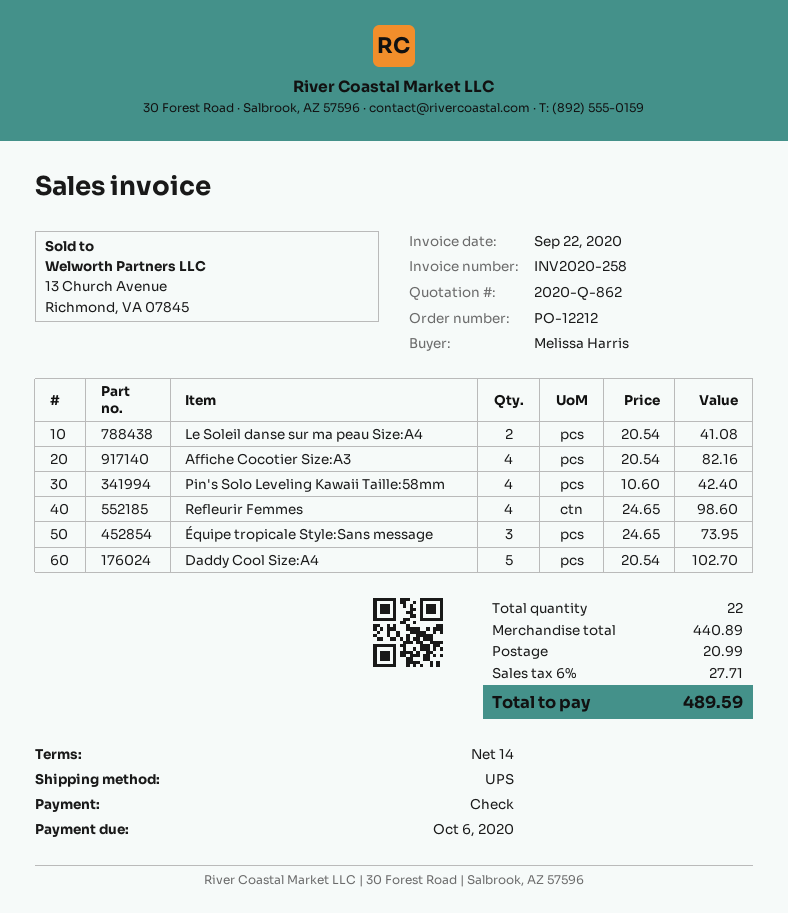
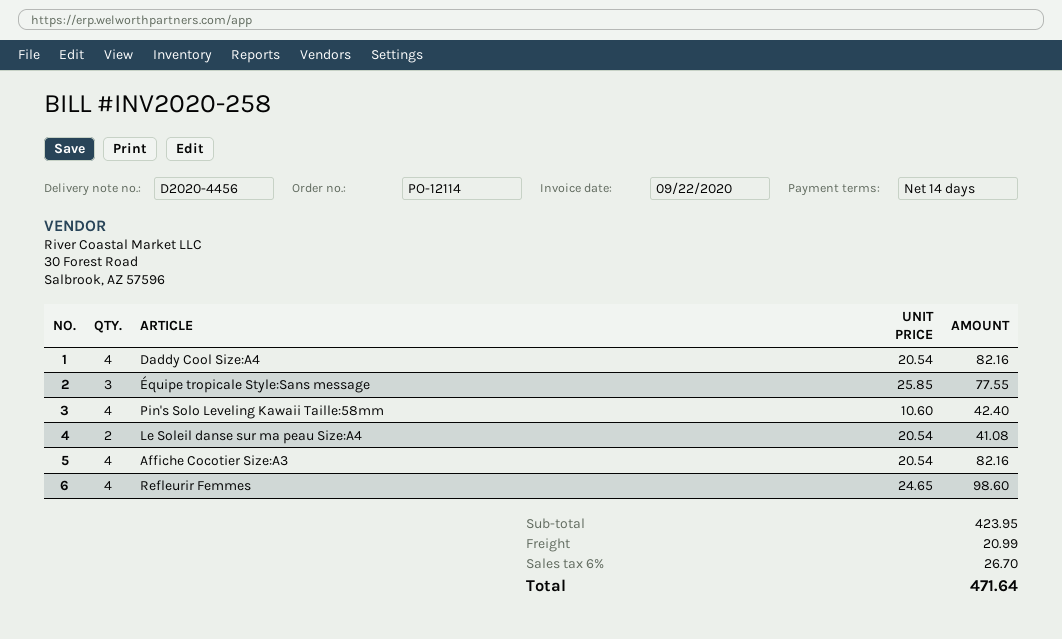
order number: PO-12212 -> PO-12114
Équipe tropicale Style:Sans message: 3 x 24.65 = 73.95 -> 3 x 25.85 = 77.55
Daddy Cool Size:A4: 5 x 20.54 = 102.70 -> 4 x 20.54 = 82.16
subtotal: 440.89 -> 423.95
tax: 6% = 27.71 -> 6% = 26.70
total: 489.59 -> 471.64

